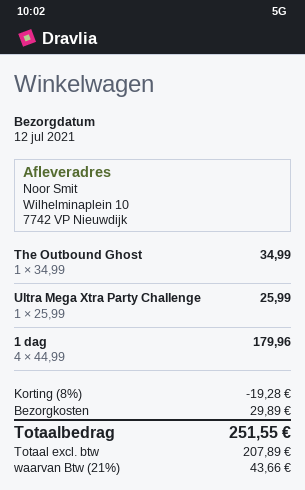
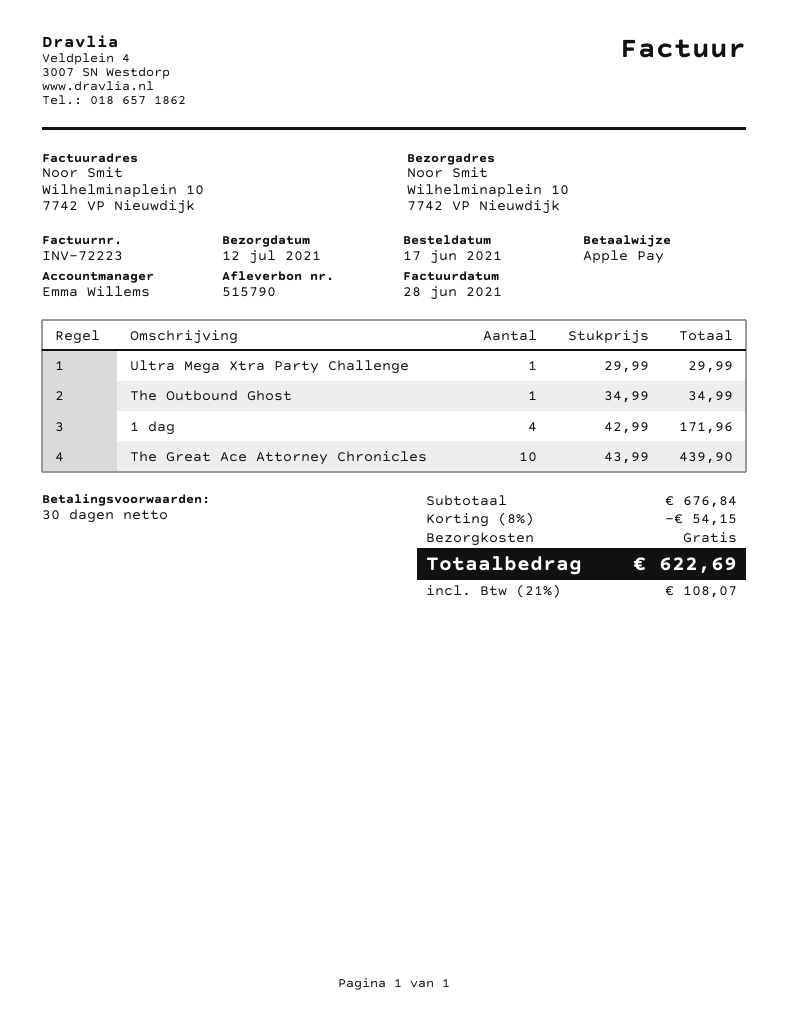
Ultra Mega Xtra Party Challenge: 1 x 25.99 = 25.99 -> 1 x 29.99 = 29.99
1 dag: 4 x 44.99 = 179.96 -> 4 x 42.99 = 171.96
The Great Ace Attorney Chronicles: none -> 10 x 43.99 = 439.90
discount: 8% = 19.28 -> 8% = 54.15
shipping: 29.89 -> 0.00
tax: 21% = 43.66 -> 21% = 108.07
total: 251.55 -> 622.69

